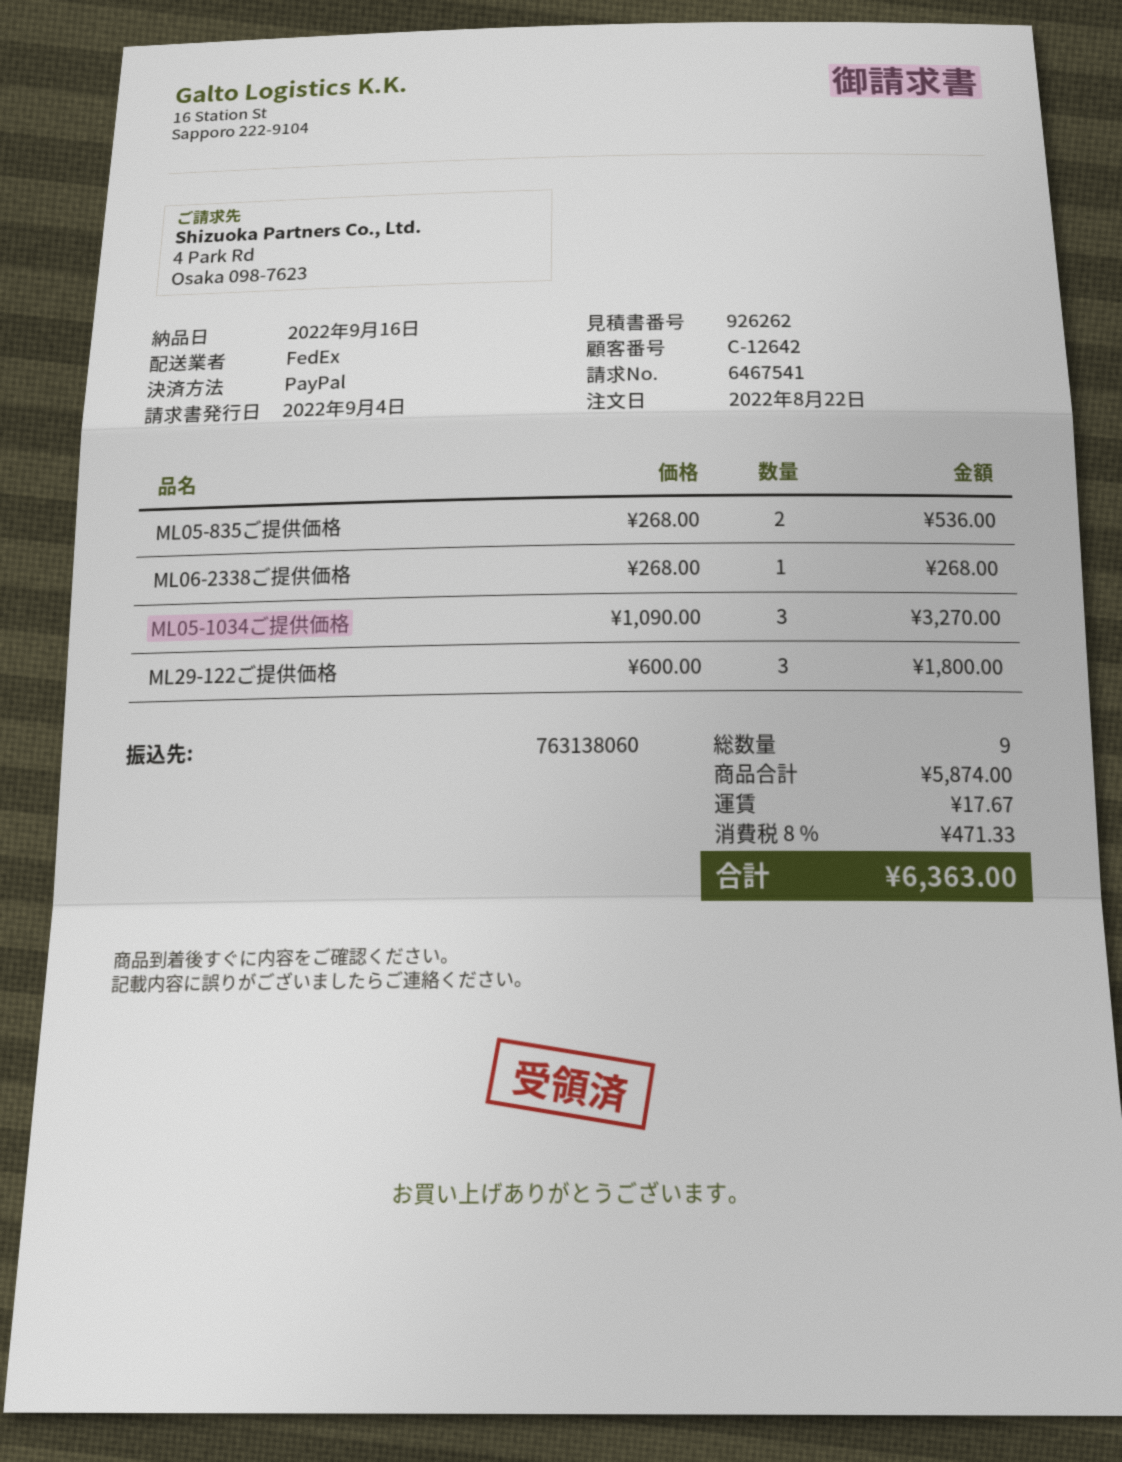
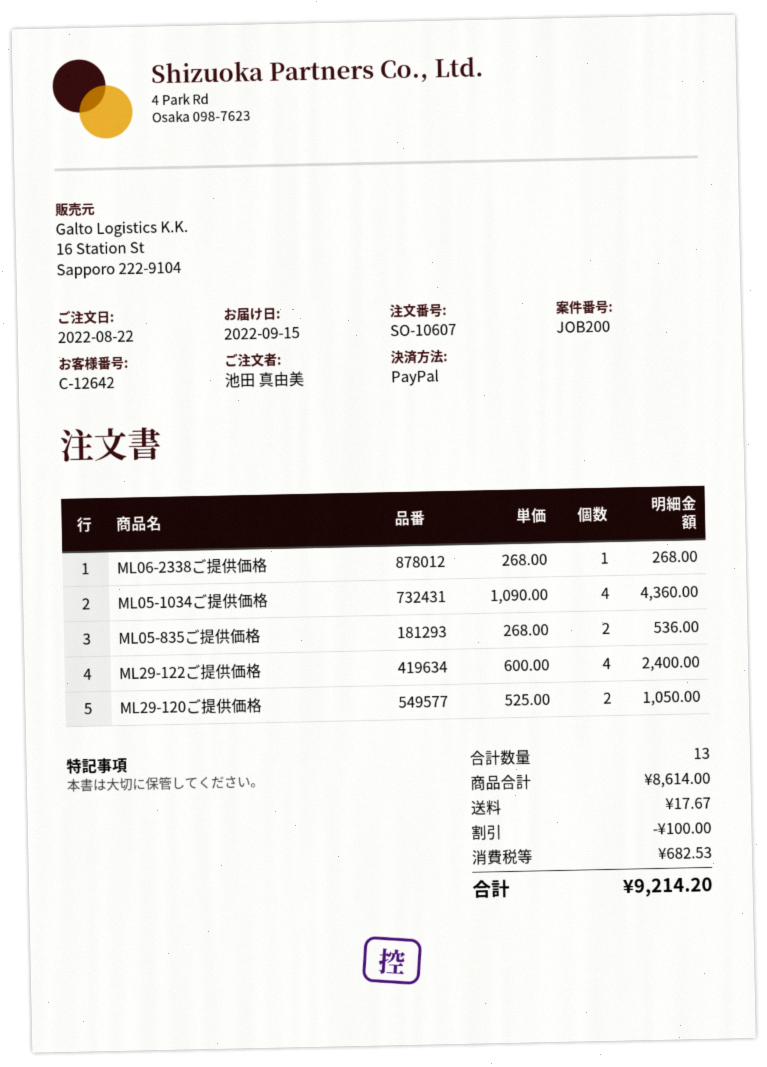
delivery date: 2022-09-16 -> 2022-09-15
ML05-1034ご提供価格: 3 x 1090.00 = 3270.00 -> 4 x 1090.00 = 4360.00
ML29-122ご提供価格: 3 x 600.00 = 1800.00 -> 4 x 600.00 = 2400.00
ML29-120ご提供価格: none -> 2 x 525.00 = 1050.00
total quantity: 9 -> 13
subtotal: 5874.00 -> 8614.00
discount: none -> 100.00
tax: 471.33 -> 682.53
total: 6363.00 -> 9214.20

